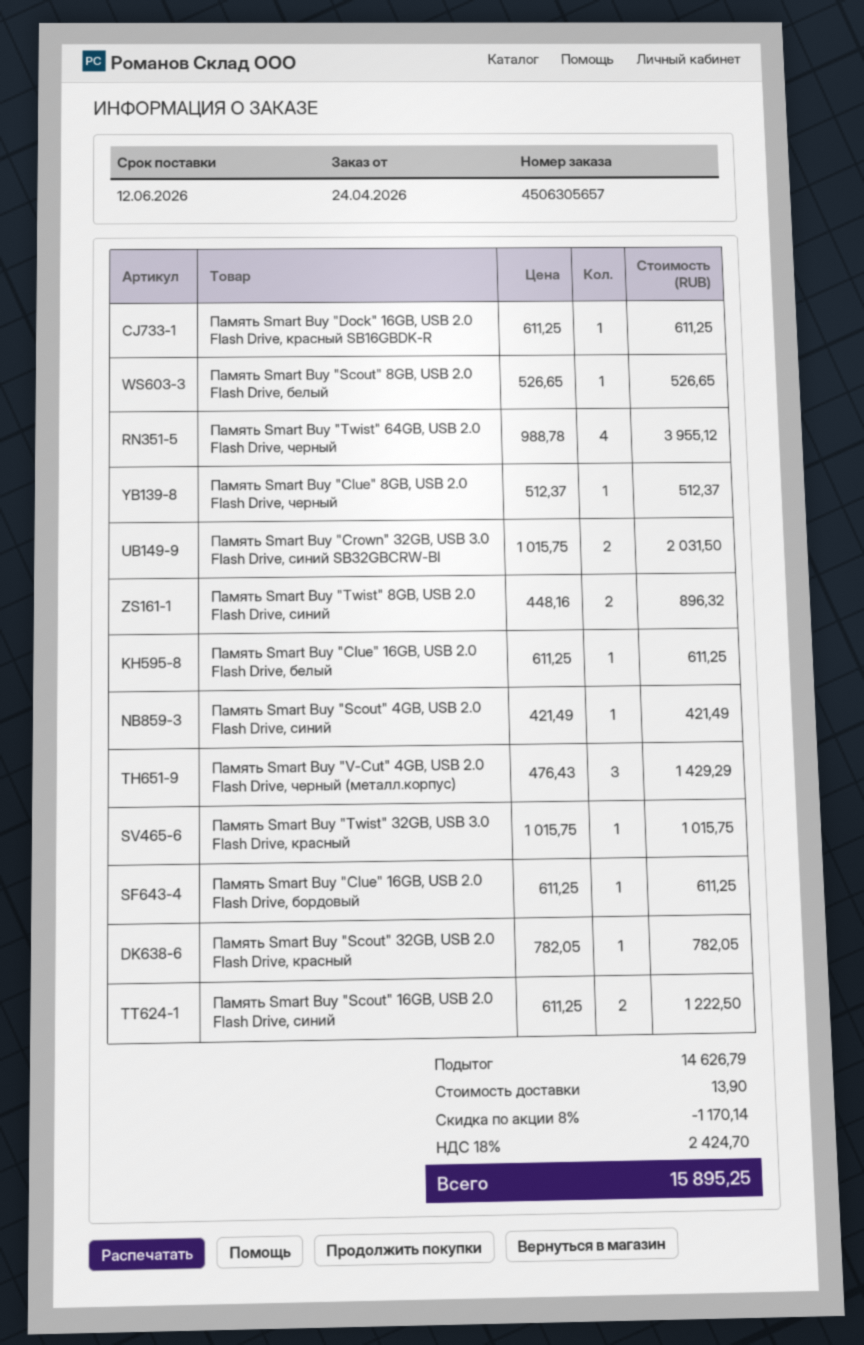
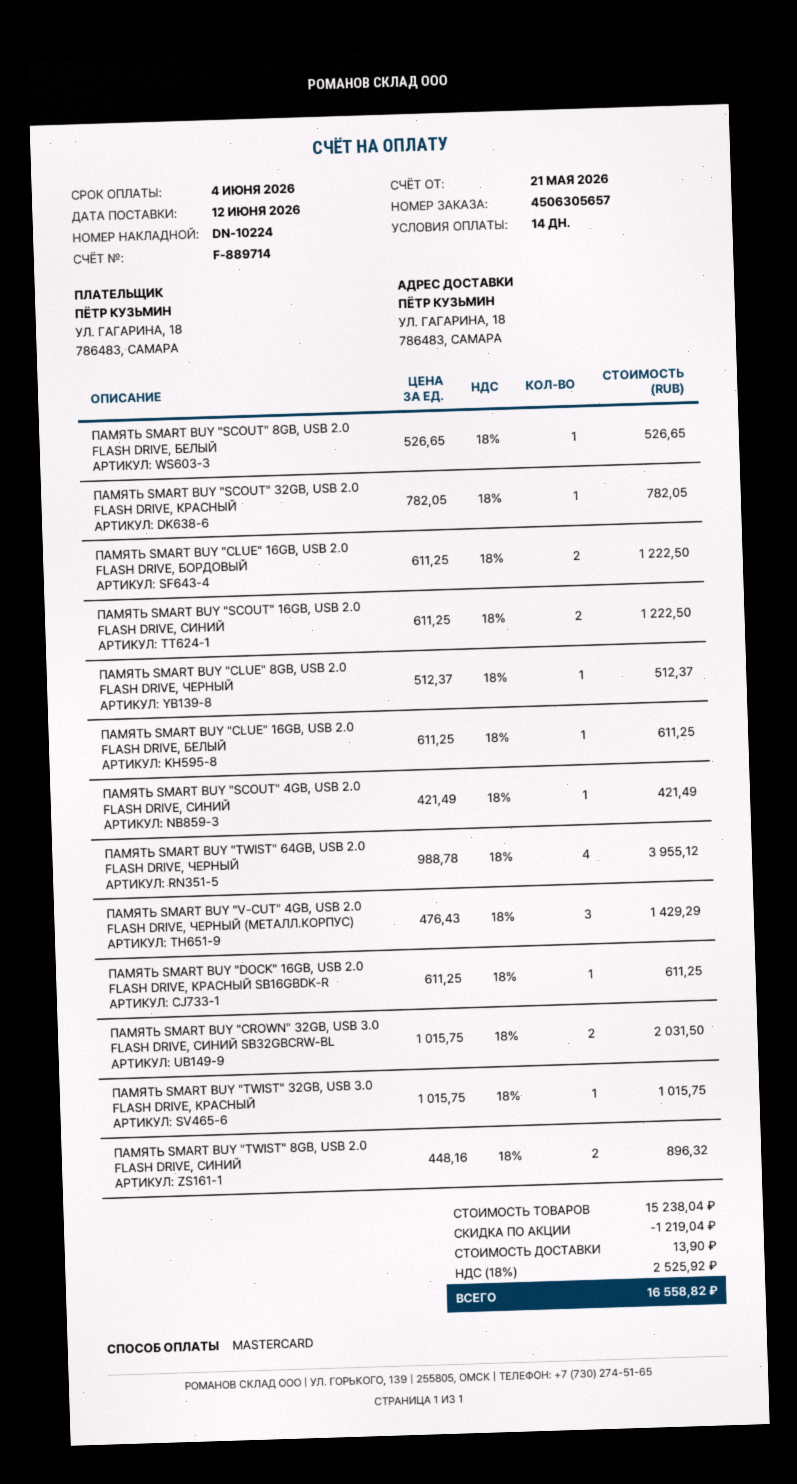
Память Smart Buy "Clue" 16GB, USB 2.0 Flash Drive, бордовый: 1 x 611.25 = 611.25 -> 2 x 611.25 = 1222.50
subtotal: 14626.79 -> 15238.04
discount: 1170.14 -> 1219.04
tax: 18% = 2424.70 -> 18% = 2525.92
total: 15895.25 -> 16558.82

